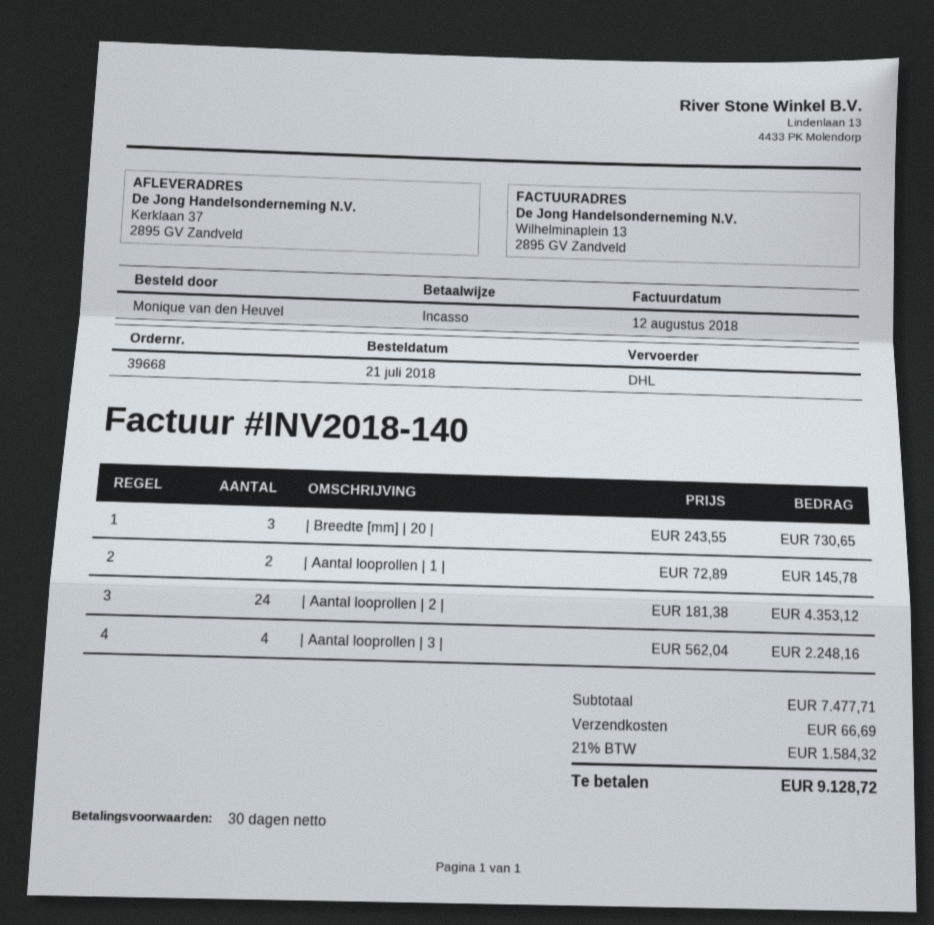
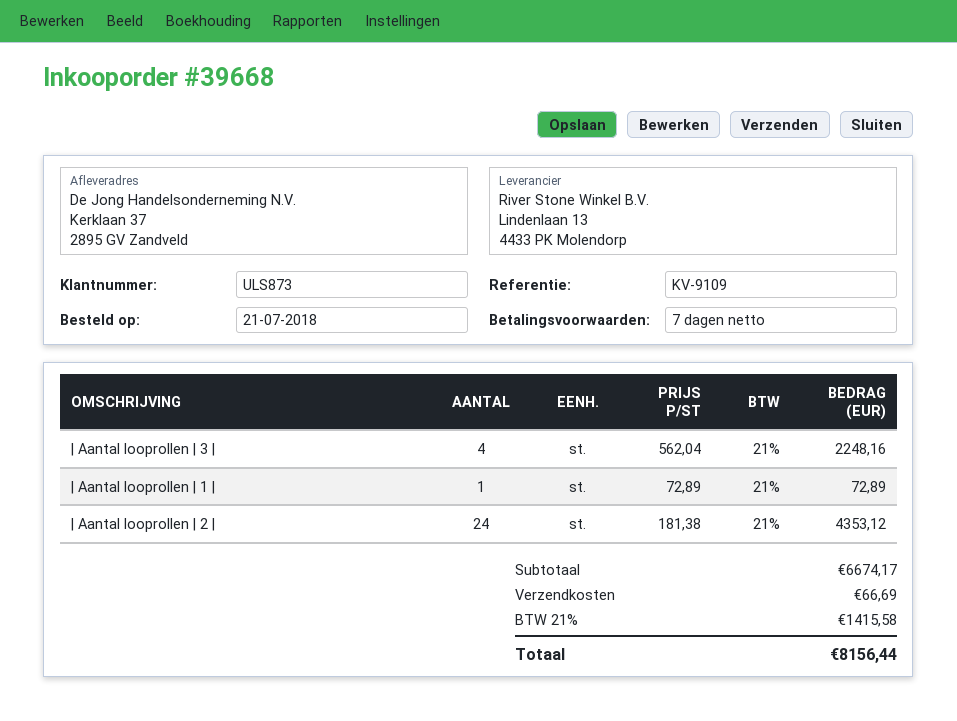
payment terms: 30 days -> 7 days
| Breedte [mm] | 20 |: 3 x 243.55 = 730.65 -> none
| Aantal looprollen | 1 |: 2 x 72.89 = 145.78 -> 1 x 72.89 = 72.89
subtotal: 7477.71 -> 6674.17
tax: 21% = 1584.32 -> 21% = 1415.58
total: 9128.72 -> 8156.44

